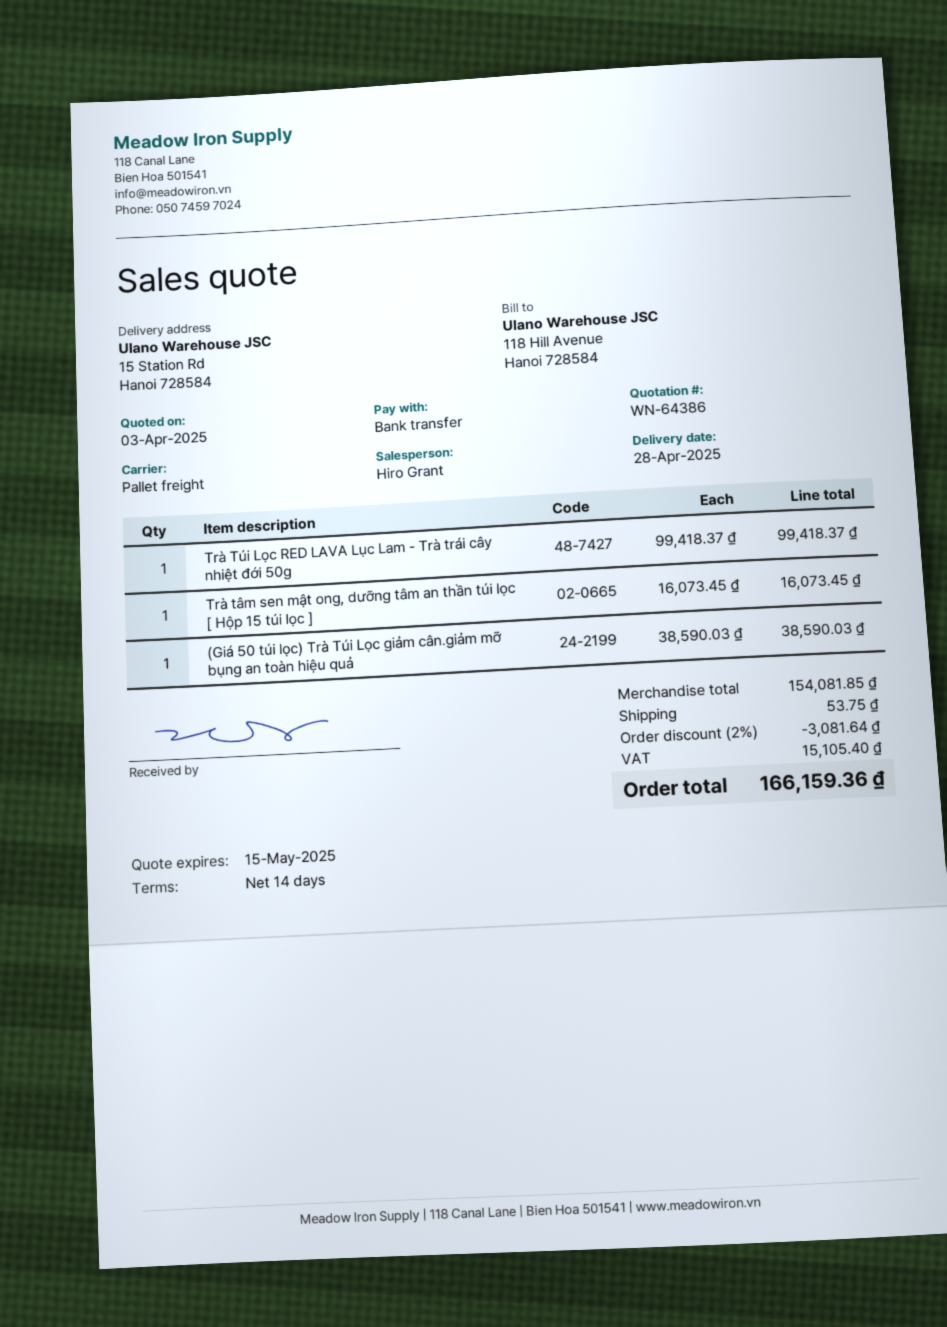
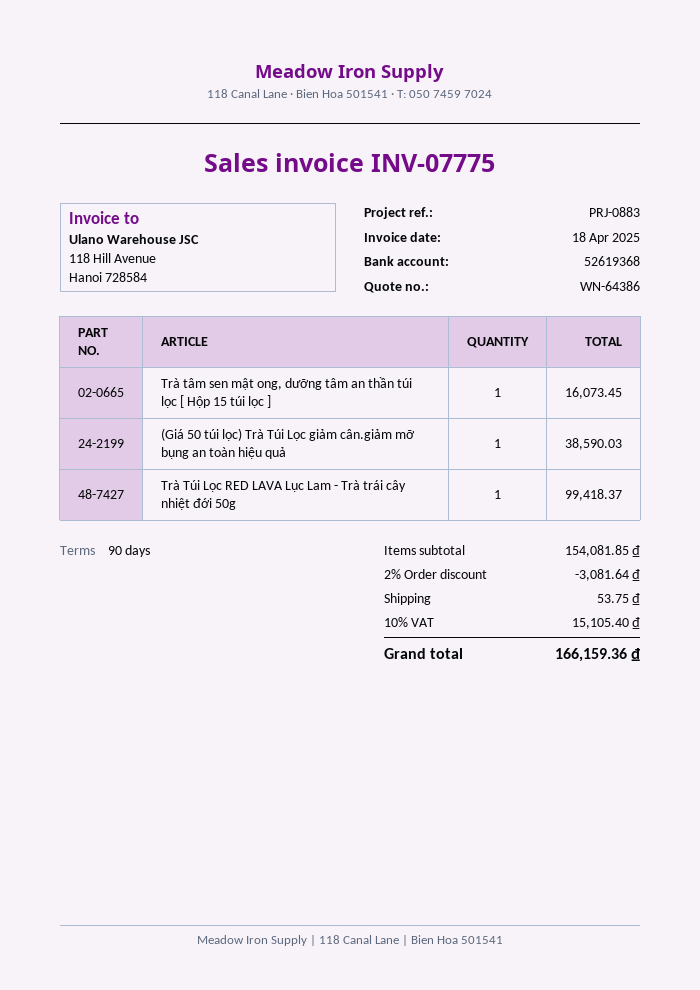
payment terms: 14 days -> 90 days

